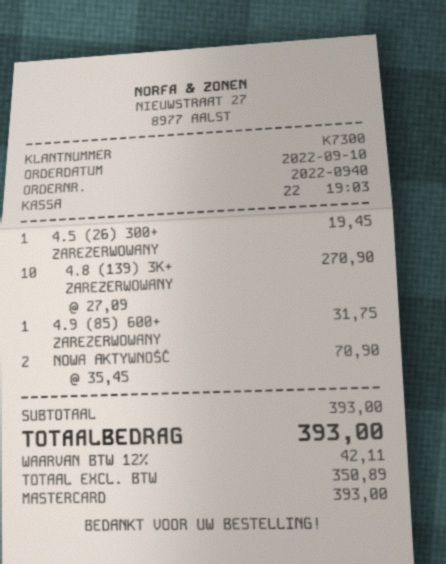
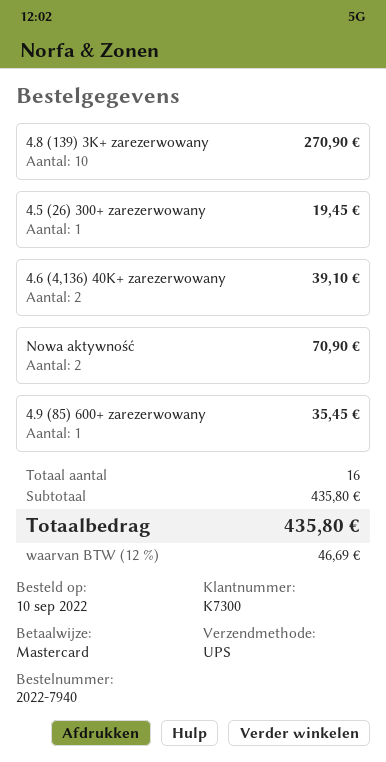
order number: 2022-0940 -> 2022-7940
4.9 (85) 600+ ZAREZERWOWANY: 1 for 31.75 -> 1 for 35.45
4.6 (4,136) 40K+ zarezerwowany: none -> 2 for 39.10
subtotal: 393.00 -> 435.80
tax: 12% = 42.11 -> 12% = 46.69
total: 393.00 -> 435.80

